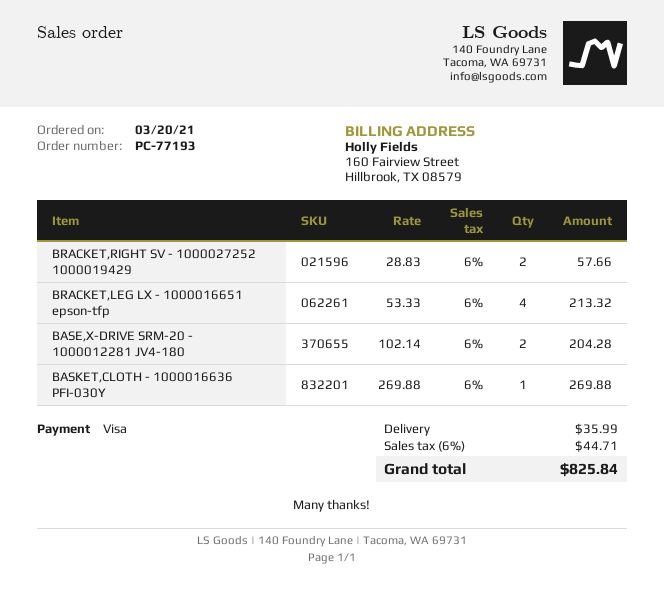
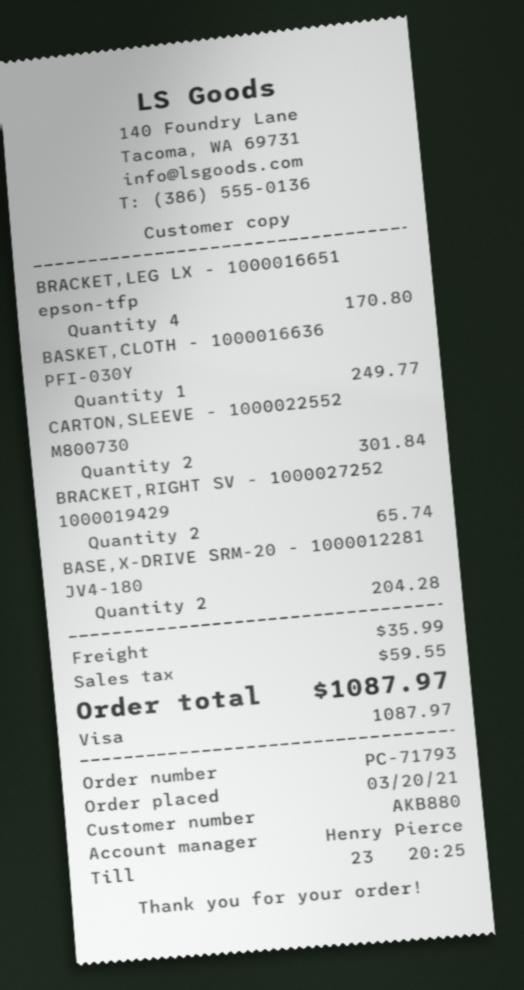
order number: PC-77193 -> PC-71793
BRACKET,RIGHT SV - 1000027252 1000019429: 2 for 57.66 -> 2 for 65.74
BRACKET,LEG LX - 1000016651 epson-tfp: 4 for 213.32 -> 4 for 170.80
BASKET,CLOTH - 1000016636 PFI-030Y: 1 for 269.88 -> 1 for 249.77
CARTON,SLEEVE - 1000022552 M800730: none -> 2 for 301.84
tax: 44.71 -> 59.55
total: 825.84 -> 1087.97

